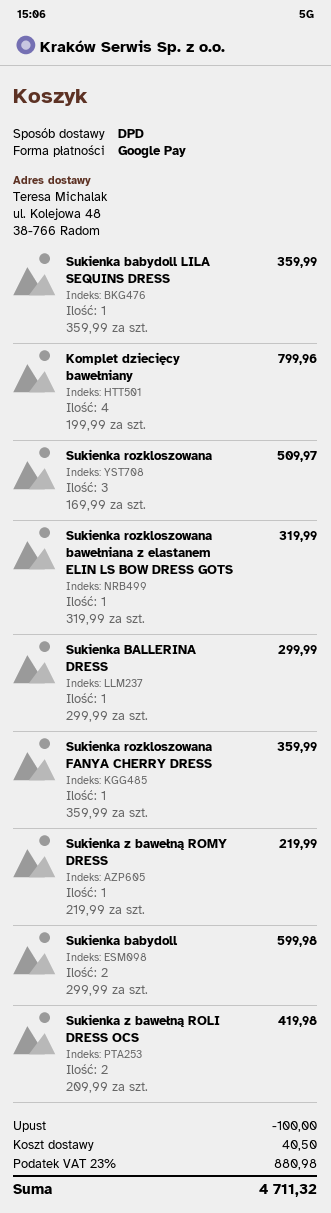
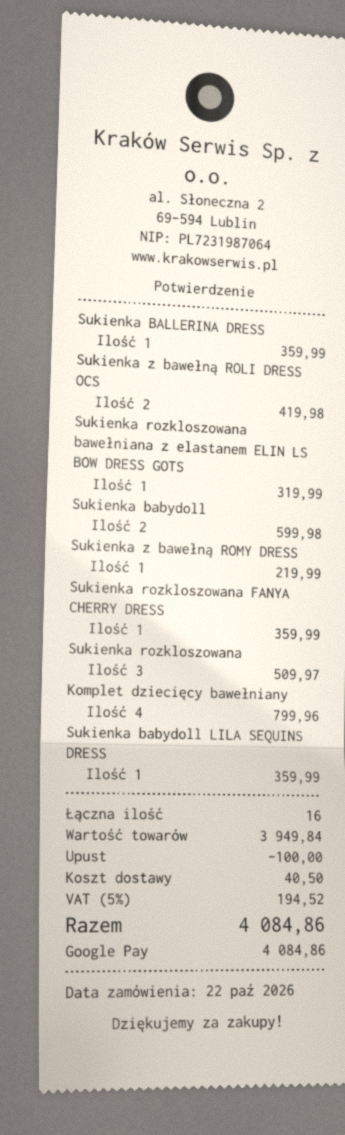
Sukienka BALLERINA DRESS: 1 for 299.99 -> 1 for 359.99
tax: 23% = 880.98 -> 5% = 194.52
total: 4711.32 -> 4084.86

